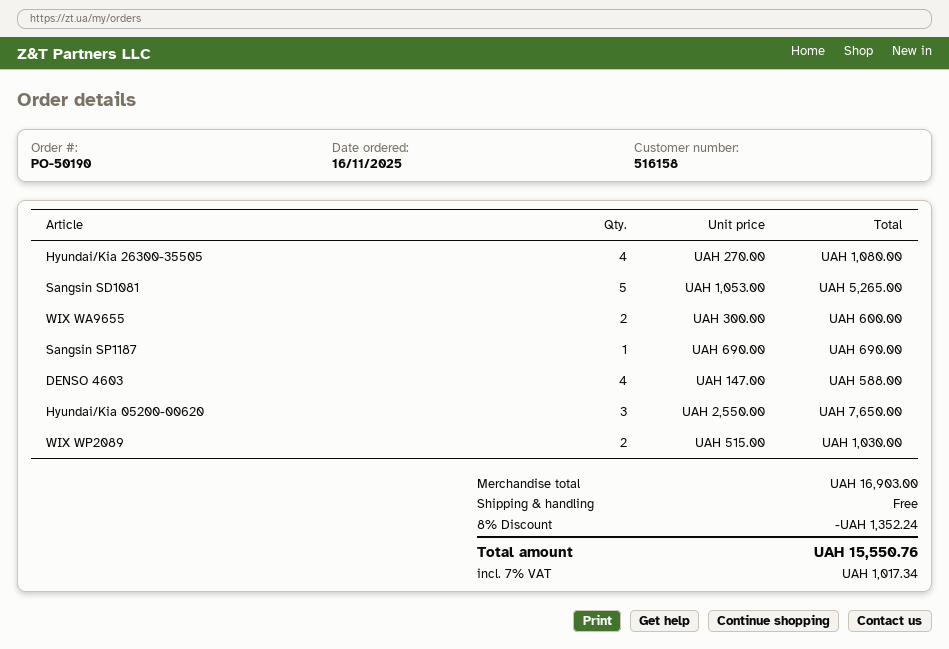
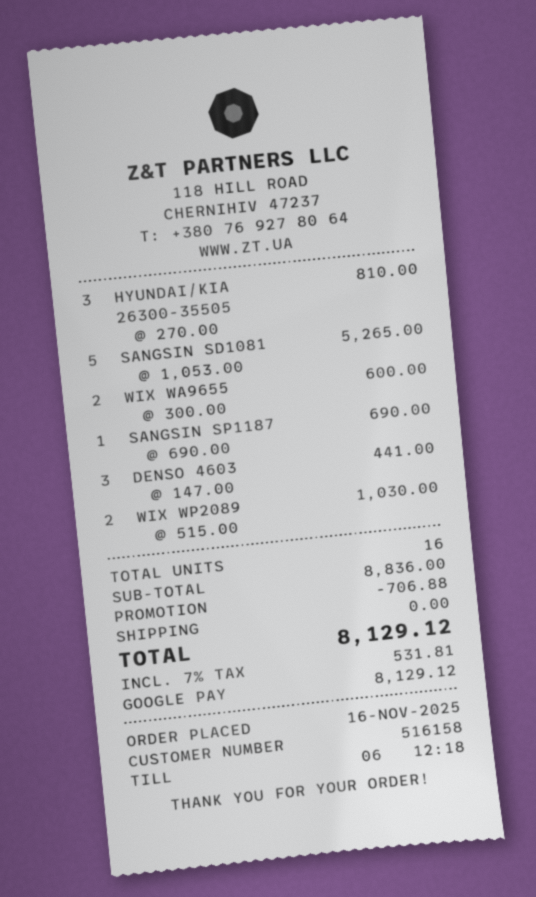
Hyundai/Kia 26300-35505: 4 x 270.00 = 1080.00 -> 3 x 270.00 = 810.00
DENSO 4603: 4 x 147.00 = 588.00 -> 3 x 147.00 = 441.00
Hyundai/Kia 05200-00620: 3 x 2550.00 = 7650.00 -> none
subtotal: 16903.00 -> 8836.00
discount: 1352.24 -> 706.88
tax: 7% = 1017.34 -> 7% = 531.81
total: 15550.76 -> 8129.12

